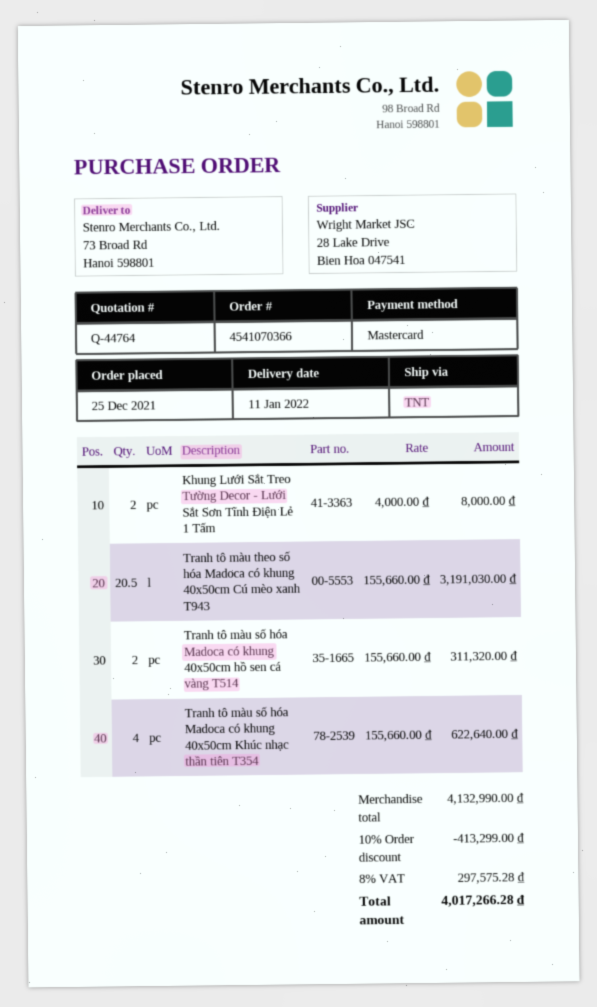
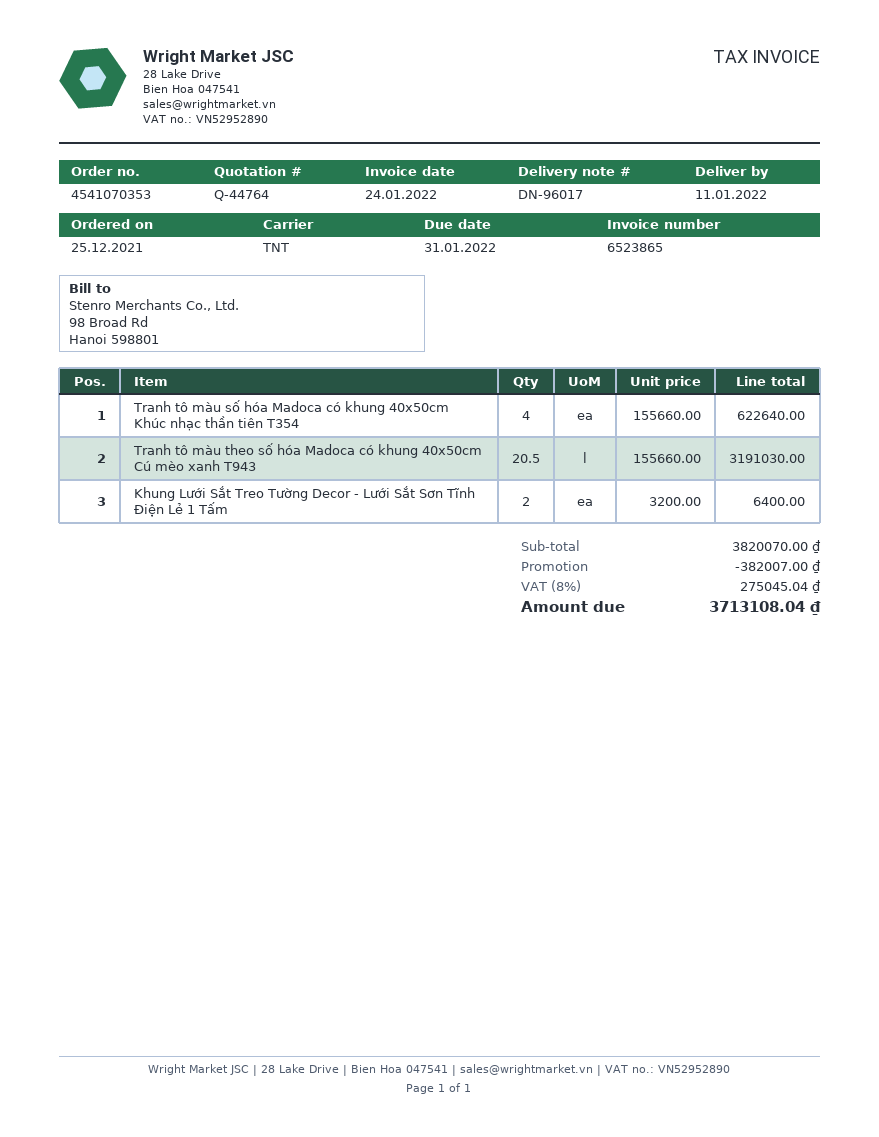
order number: 4541070366 -> 4541070353
Khung Lưới Sắt Treo Tường Decor - Lưới Sắt Sơn Tĩnh Điện Lẻ 1 Tấm: 2 x 4000.00 = 8000.00 -> 2 x 3200.00 = 6400.00
Tranh tô màu số hóa Madoca có khung 40x50cm hồ sen cá vàng T514: 2 x 155660.00 = 311320.00 -> none
subtotal: 4132990.00 -> 3820070.00
discount: 413299.00 -> 382007.00
tax: 8% = 297575.28 -> 8% = 275045.04
total: 4017266.28 -> 3713108.04

